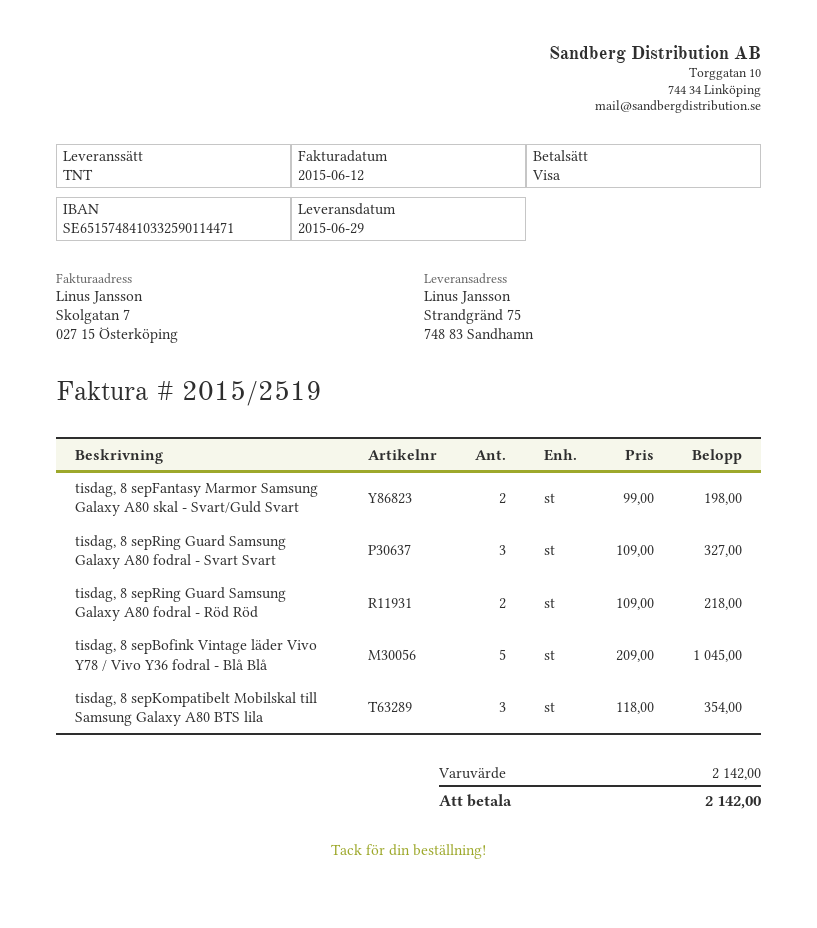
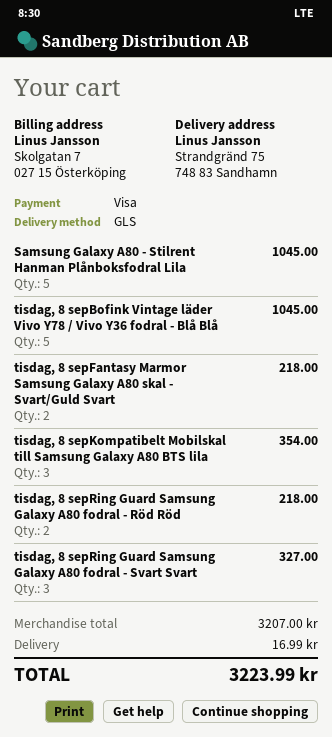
shipping method: TNT -> GLS
tisdag, 8 sepFantasy Marmor Samsung Galaxy A80 skal - Svart/Guld Svart: 2 for 198.00 -> 2 for 218.00
Samsung Galaxy A80 - Stilrent Hanman Plånboksfodral Lila: none -> 5 for 1045.00
subtotal: 2142.00 -> 3207.00
shipping: none -> 16.99
total: 2142.00 -> 3223.99

